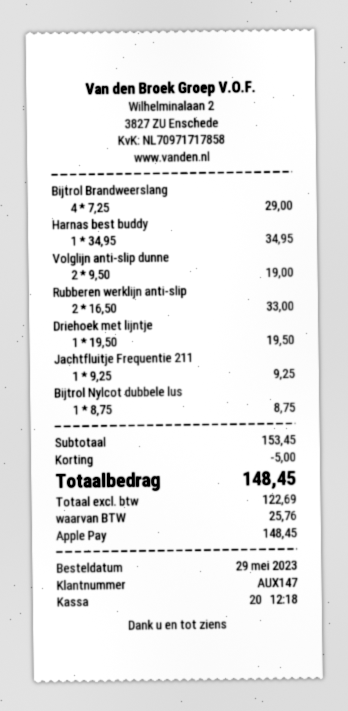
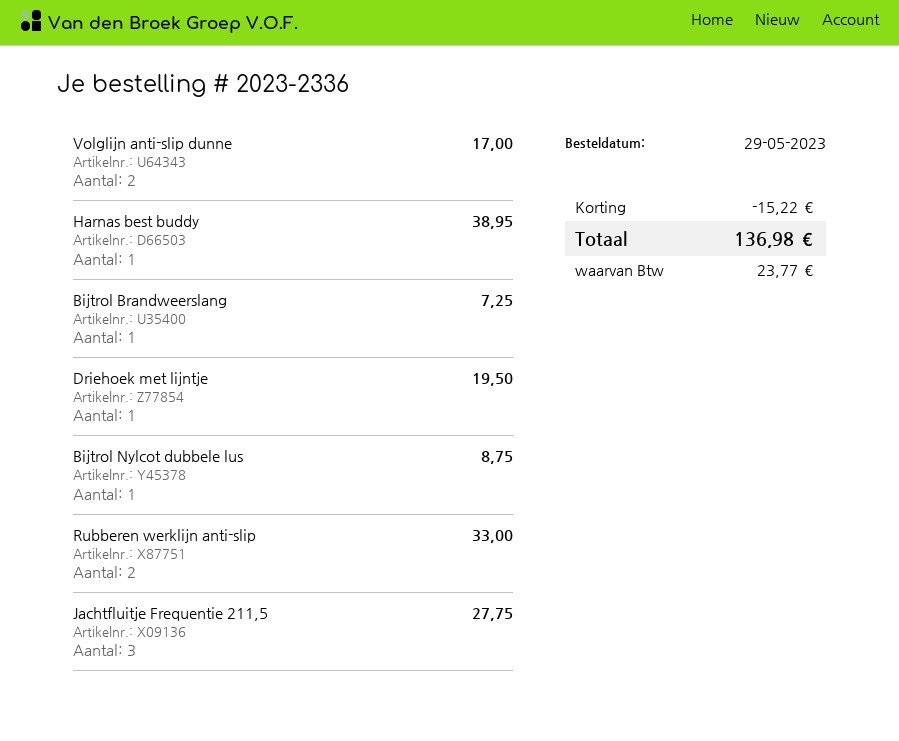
Bijtrol Brandweerslang: 4 for 29.00 -> 1 for 7.25
Harnas best buddy: 1 for 34.95 -> 1 for 38.95
Volglijn anti-slip dunne: 2 for 19.00 -> 2 for 17.00
Jachtfluitje Frequentie 211: 1 for 9.25 -> 3 for 27.75
discount: 5.00 -> 15.22
tax: 25.76 -> 23.77
total: 148.45 -> 136.98

